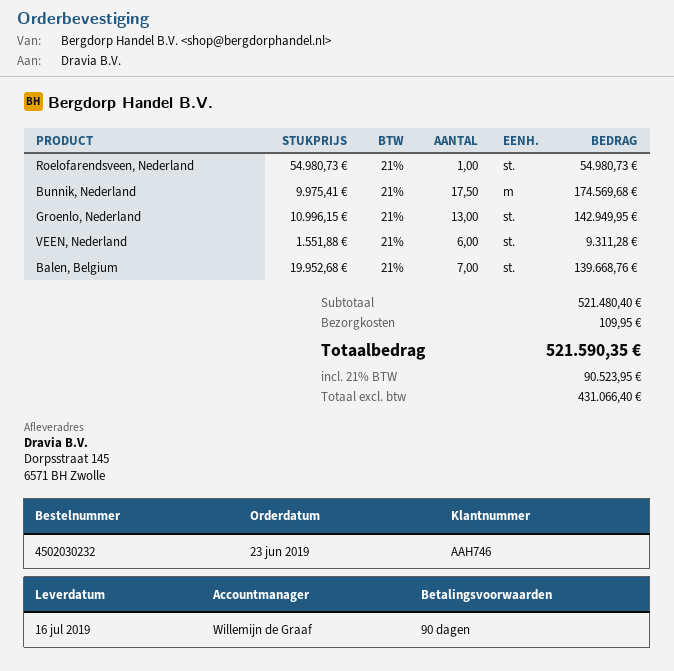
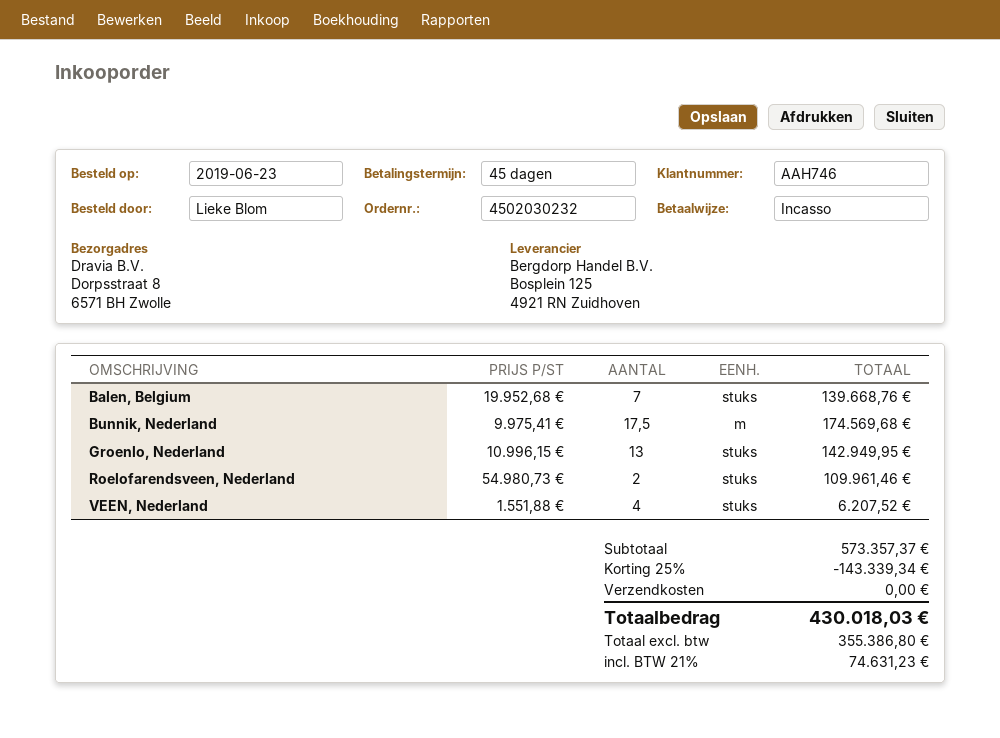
payment terms: 90 days -> 45 days
ship to: Dorpsstraat 145, 6571 BH Zwolle -> Dorpsstraat 8, 6571 BH Zwolle
Roelofarendsveen, Nederland: 1 x 54980.73 = 54980.73 -> 2 x 54980.73 = 109961.46
VEEN, Nederland: 6 x 1551.88 = 9311.28 -> 4 x 1551.88 = 6207.52
subtotal: 521480.40 -> 573357.37
discount: none -> 25% = 143339.34
shipping: 109.95 -> 0.00
net: 431066.40 -> 355386.80
tax: 21% = 90523.95 -> 21% = 74631.23
total: 521590.35 -> 430018.03

